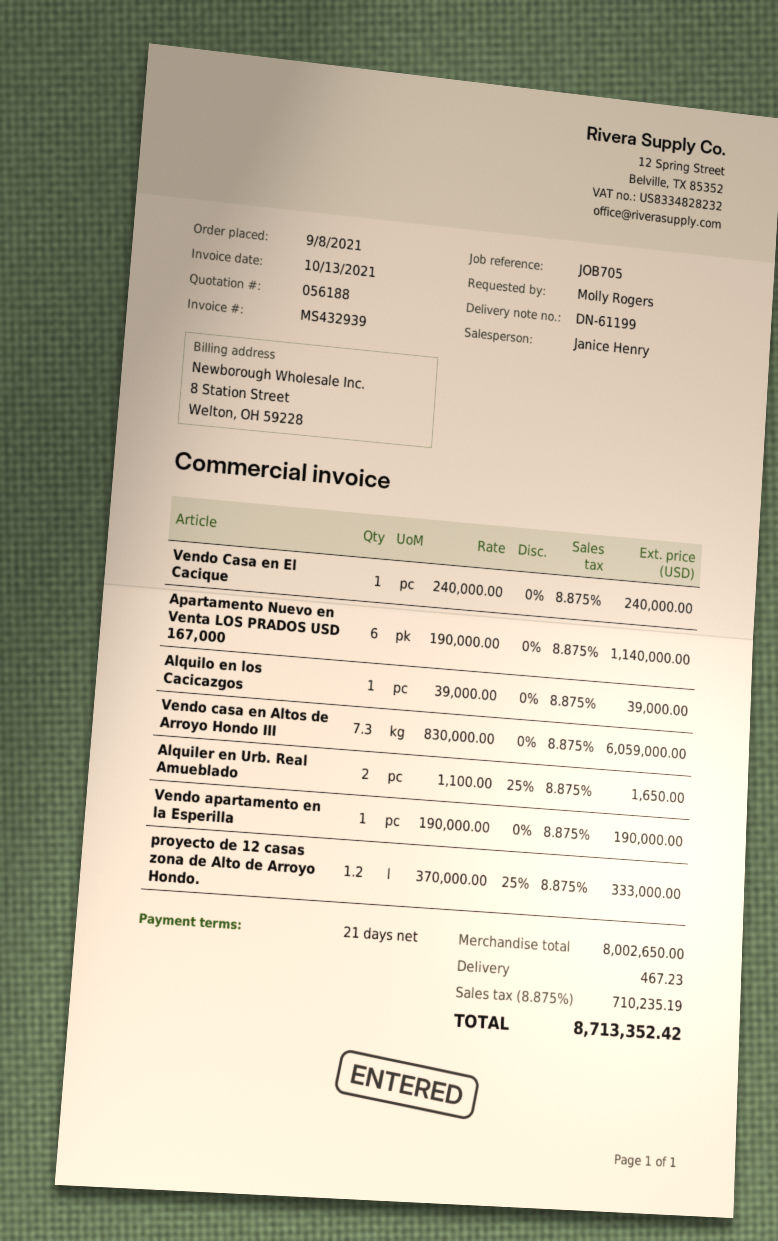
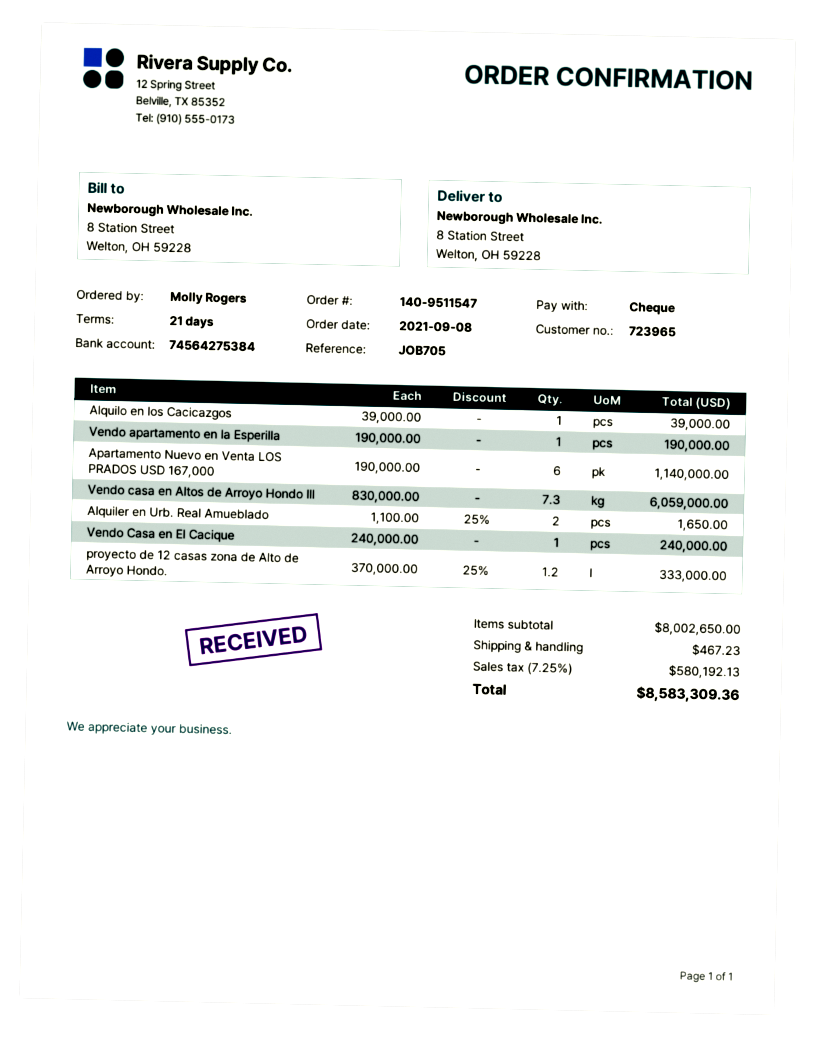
tax: 8.875% = 710235.19 -> 7.25% = 580192.13
total: 8713352.42 -> 8583309.36

